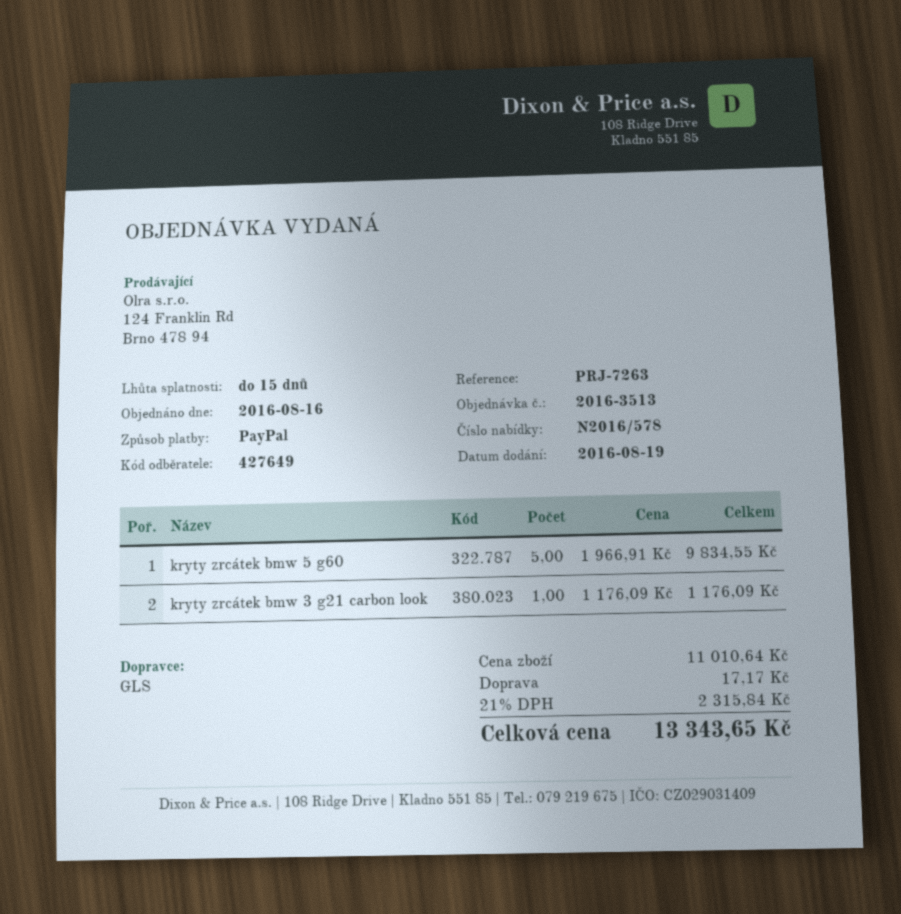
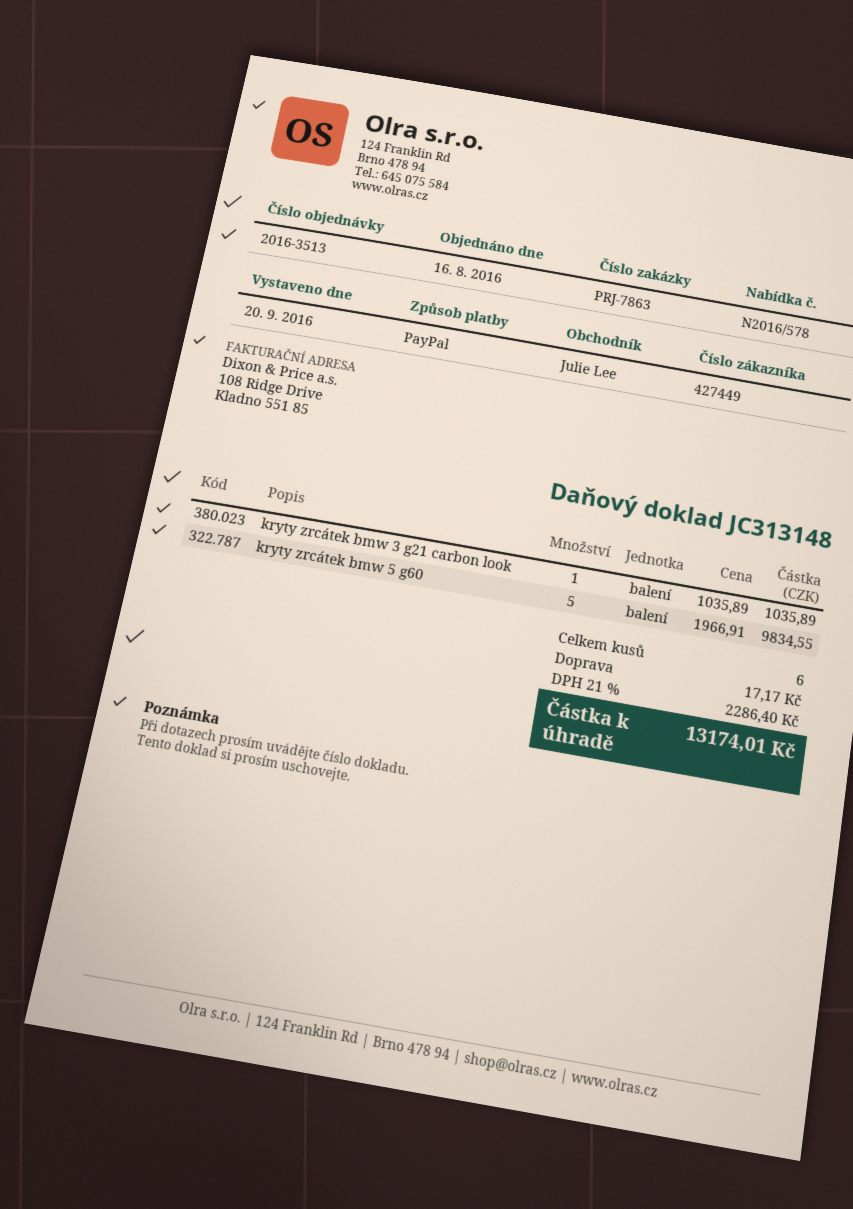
customer number: 427649 -> 427449
reference: PRJ-7263 -> PRJ-7863
kryty zrcátek bmw 3 g21 carbon look: 1 x 1176.09 = 1176.09 -> 1 x 1035.89 = 1035.89
tax: 21% = 2315.84 -> 21% = 2286.40
total: 13343.65 -> 13174.01

